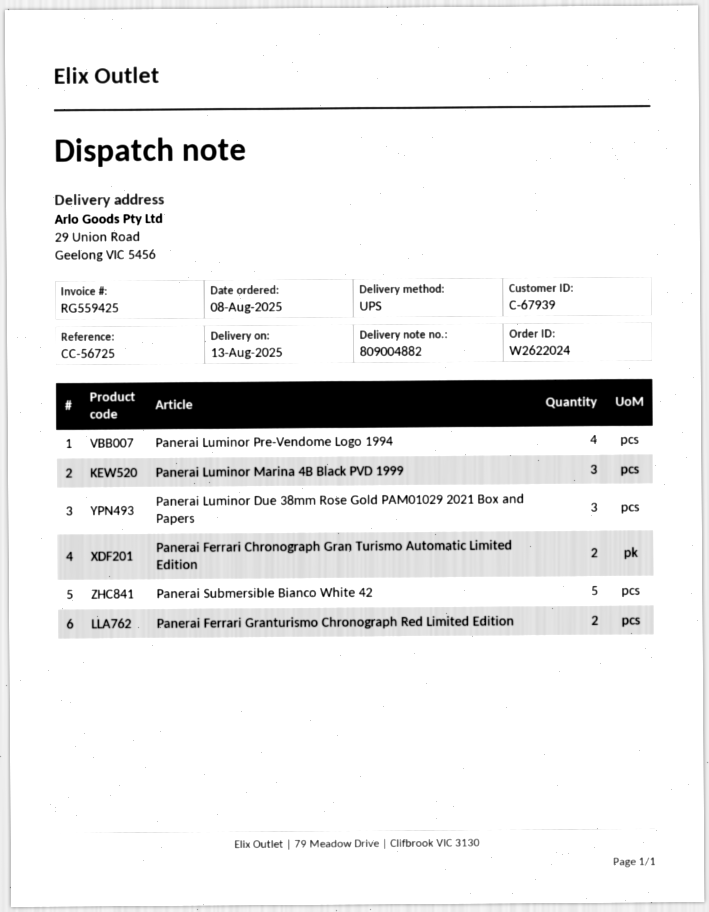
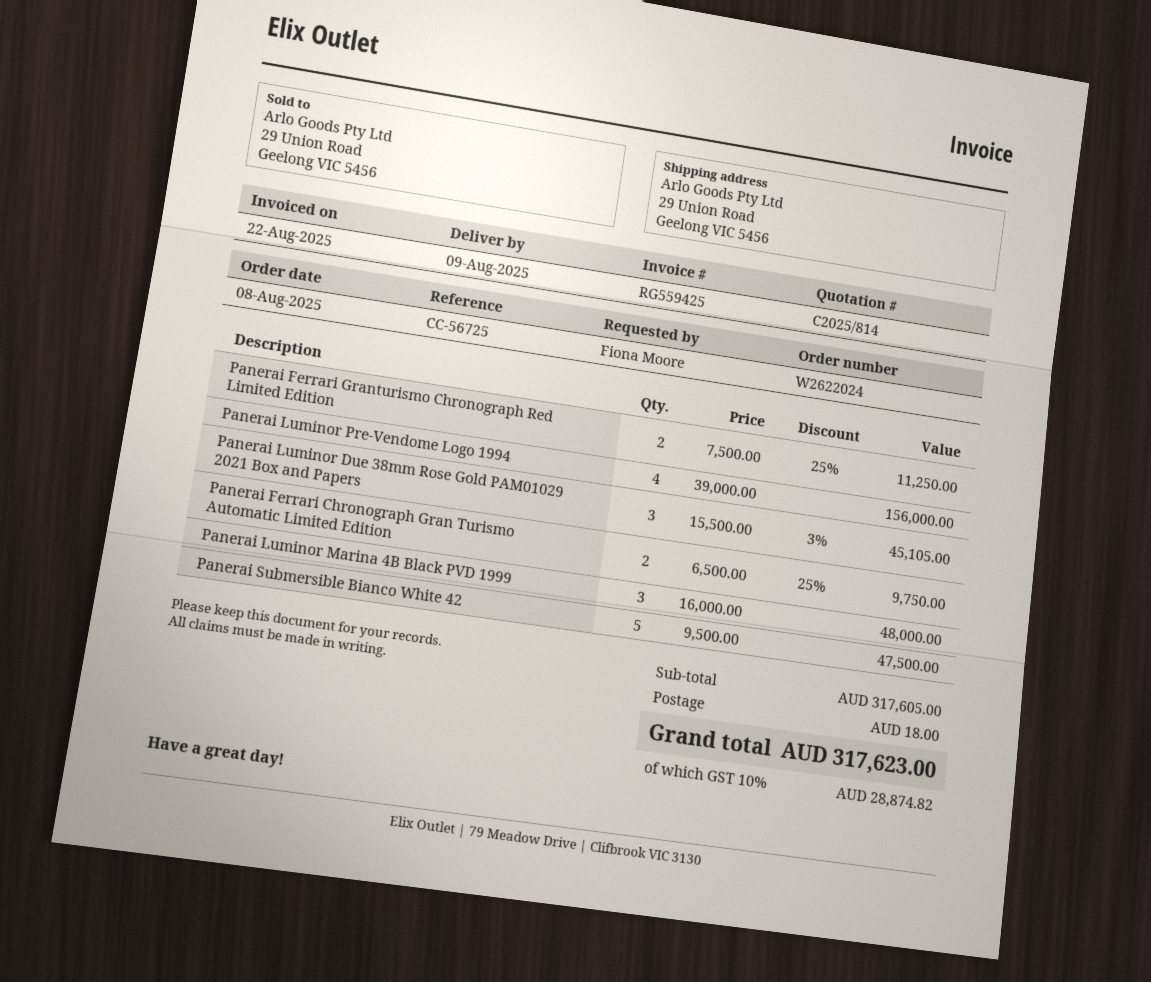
delivery date: 2025-08-13 -> 2025-08-09

